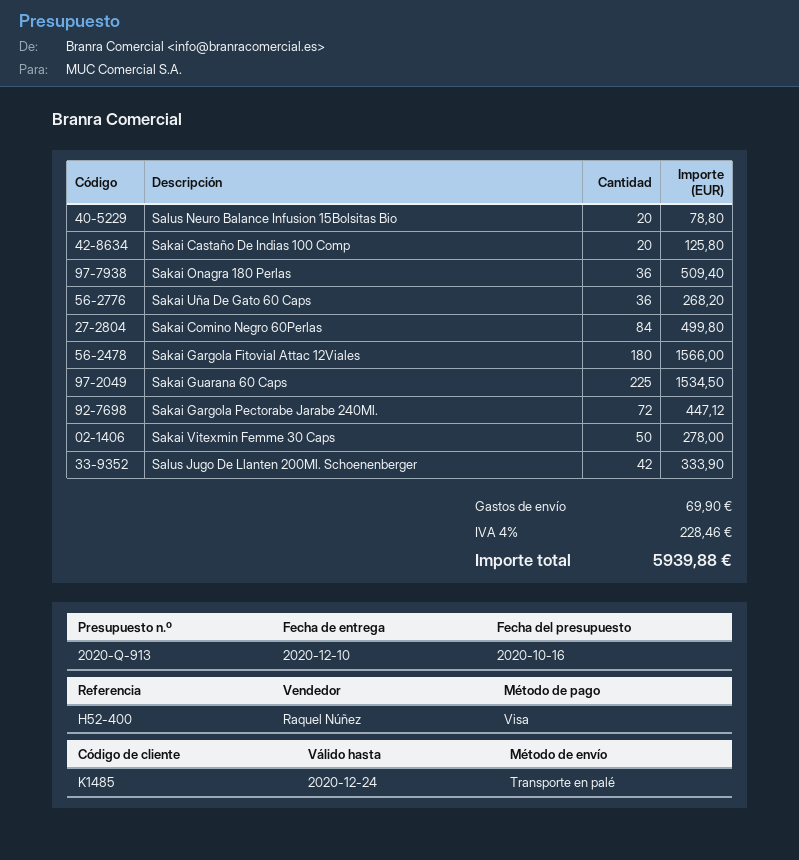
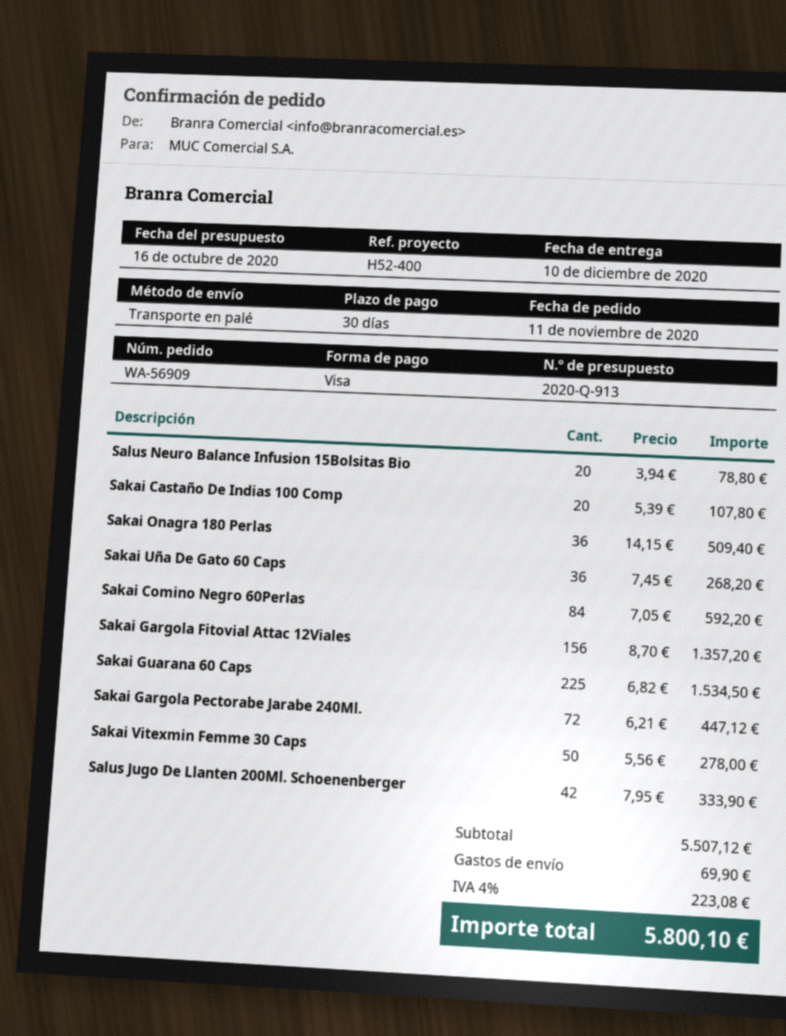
Sakai Castaño De Indias 100 Comp: 20 for 125.80 -> 20 for 107.80
Sakai Comino Negro 60Perlas: 84 for 499.80 -> 84 for 592.20
Sakai Gargola Fitovial Attac 12Viales: 180 for 1566.00 -> 156 for 1357.20
tax: 4% = 228.46 -> 4% = 223.08
total: 5939.88 -> 5800.10

